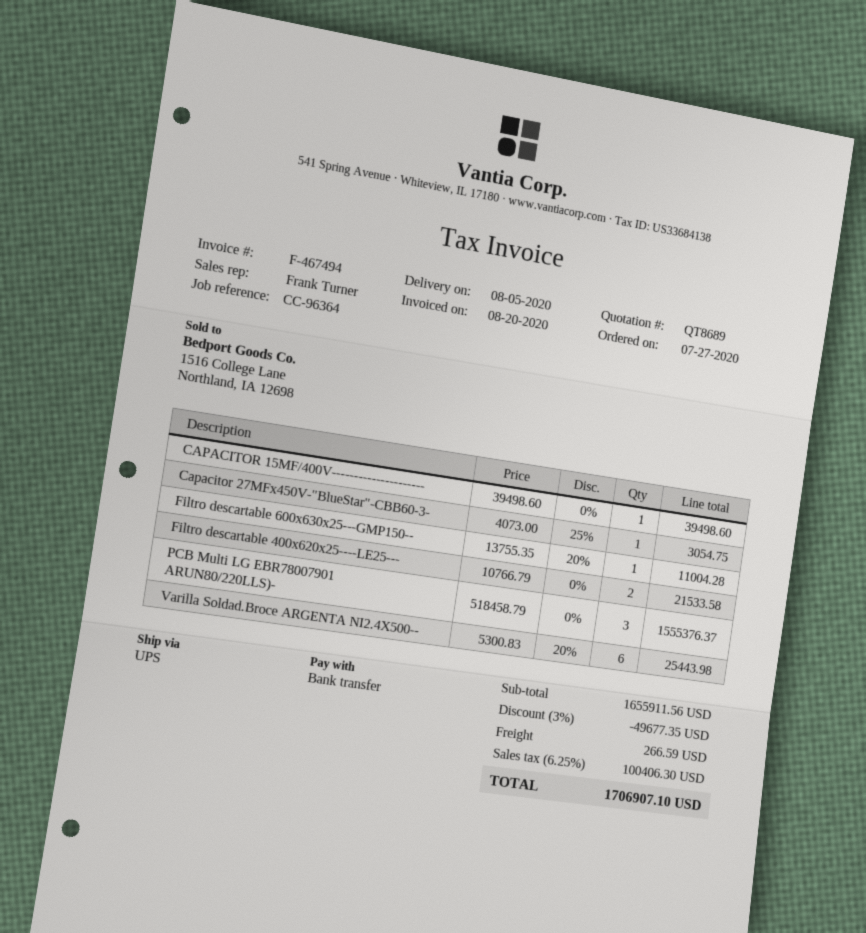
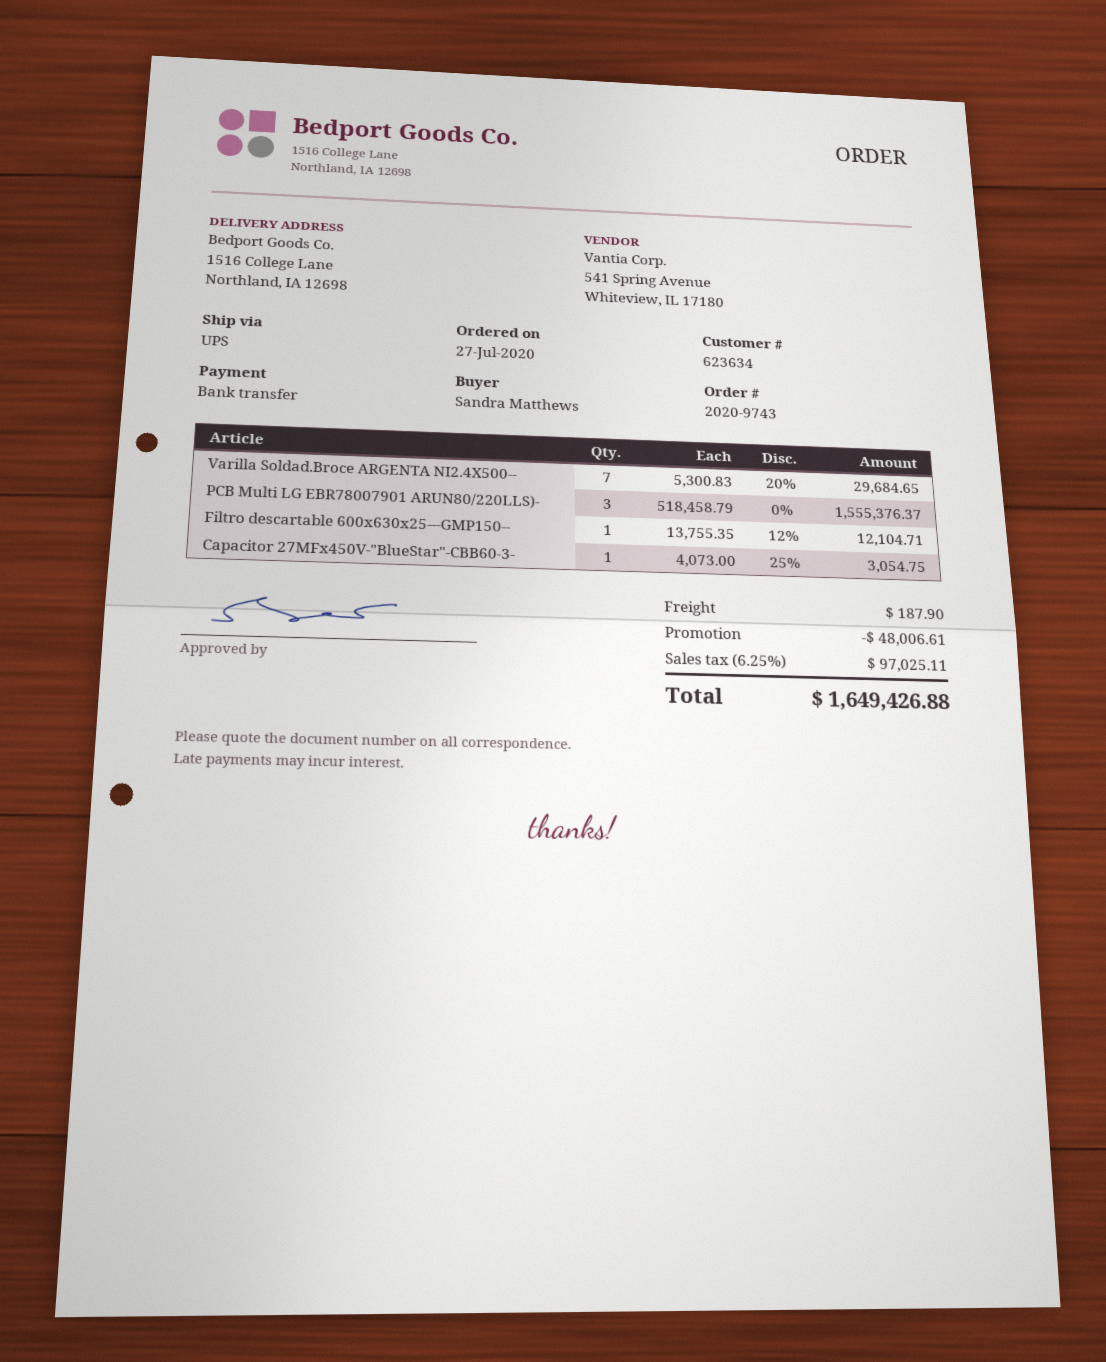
CAPACITOR 15MF/400V---------------------: 1 x 39498.60 = 39498.60 -> none
Filtro descartable 600x630x25---GMP150--: 1 x 13755.35 - 20% = 11004.28 -> 1 x 13755.35 - 12% = 12104.71
Filtro descartable 400x620x25----LE25---: 2 x 10766.79 = 21533.58 -> none
Varilla Soldad.Broce ARGENTA NI2.4X500--: 6 x 5300.83 - 20% = 25443.98 -> 7 x 5300.83 - 20% = 29684.65
discount: 49677.35 -> 48006.61
shipping: 266.59 -> 187.90
tax: 6.25% = 100406.30 -> 6.25% = 97025.11
total: 1706907.10 -> 1649426.88

